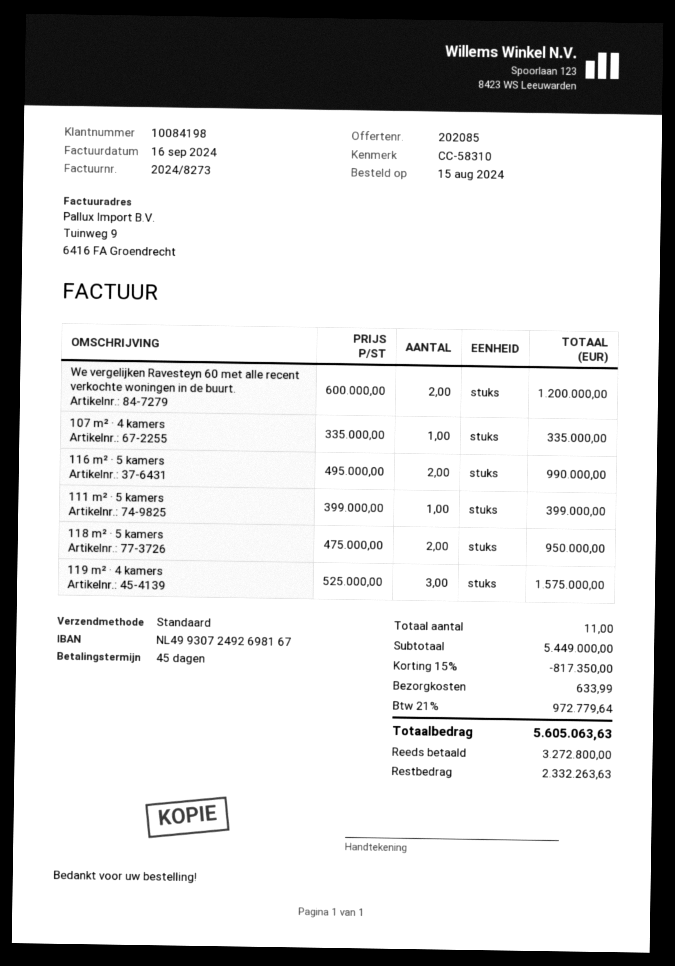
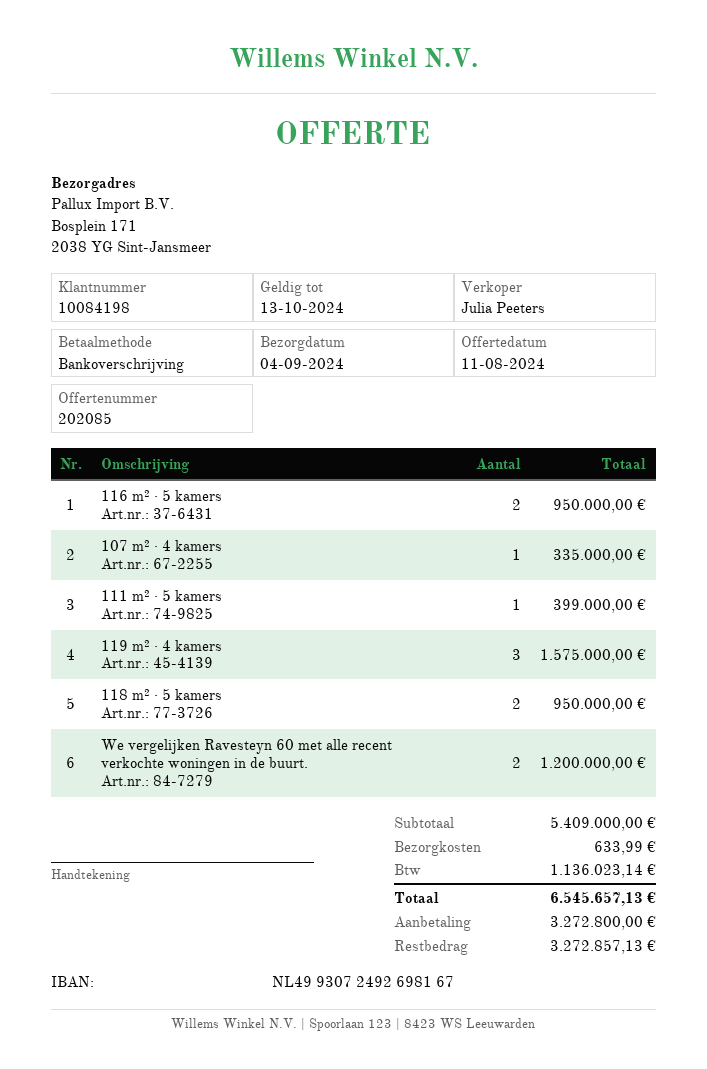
116 m² · 5 kamers: 2 for 990000.00 -> 2 for 950000.00
subtotal: 5449000.00 -> 5409000.00
discount: 15% = 817350.00 -> none
tax: 972779.64 -> 1136023.14
total: 5605063.63 -> 6545657.13
balance: 2332263.63 -> 3272857.13

